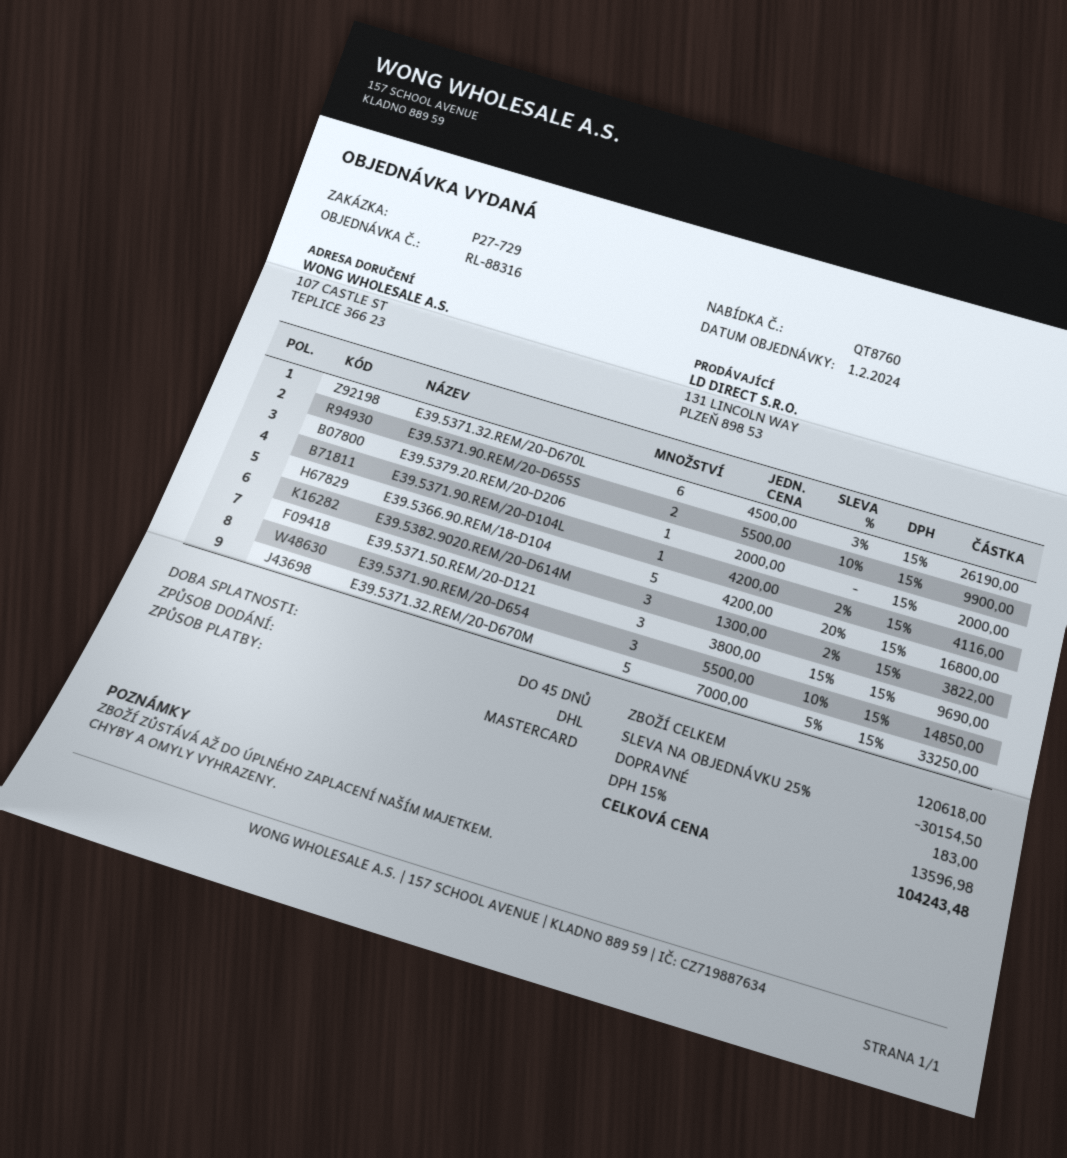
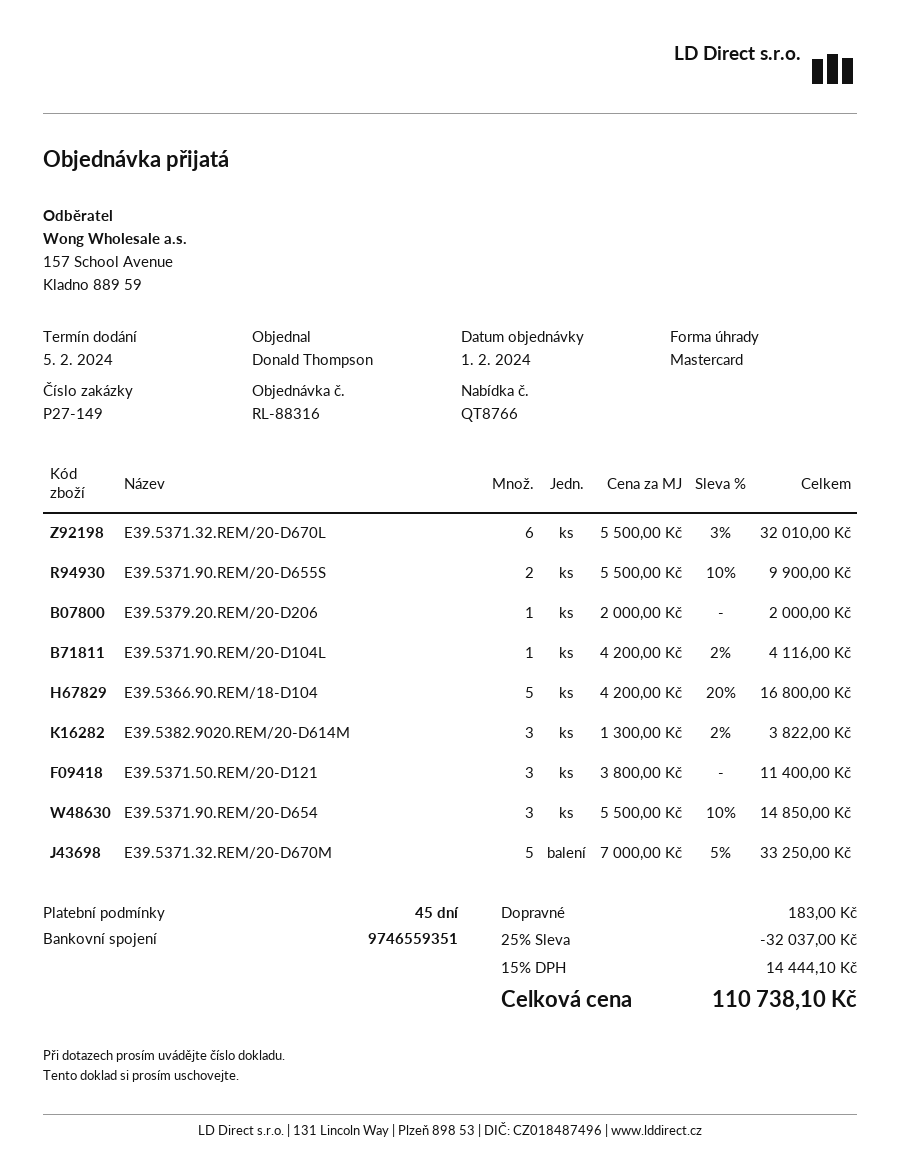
quote number: QT8760 -> QT8766
reference: P27-729 -> P27-149
E39.5371.32.REM/20-D670L: 6 x 4500.00 - 3% = 26190.00 -> 6 x 5500.00 - 3% = 32010.00
E39.5371.50.REM/20-D121: 3 x 3800.00 - 15% = 9690.00 -> 3 x 3800.00 = 11400.00
discount: 25% = 30154.50 -> 25% = 32037.00
tax: 15% = 13596.98 -> 15% = 14444.10
total: 104243.48 -> 110738.10

